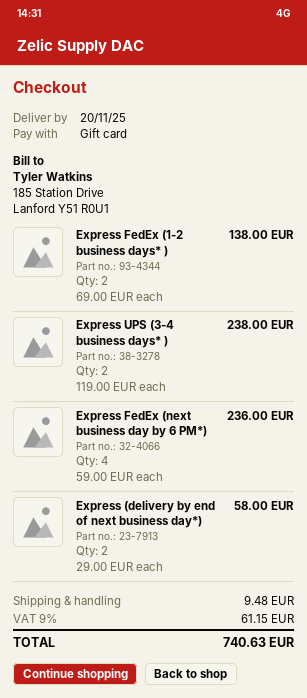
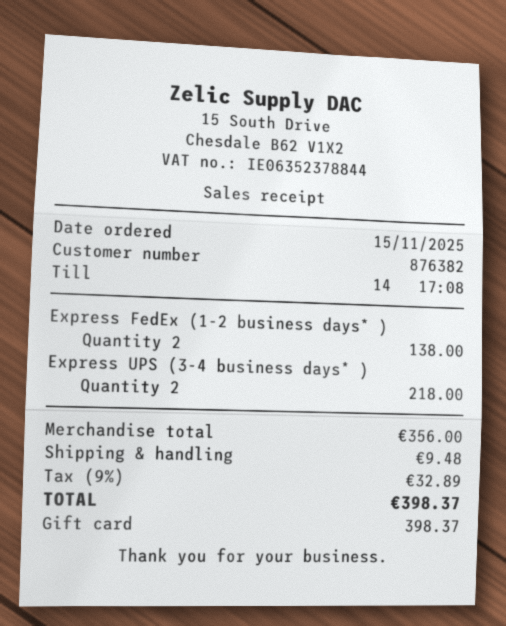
Express UPS (3-4 business days* ): 2 for 238.00 -> 2 for 218.00
Express FedEx (next business day by 6 PM*): 4 for 236.00 -> none
Express (delivery by end of next business day*): 2 for 58.00 -> none
tax: 9% = 61.15 -> 9% = 32.89
total: 740.63 -> 398.37

